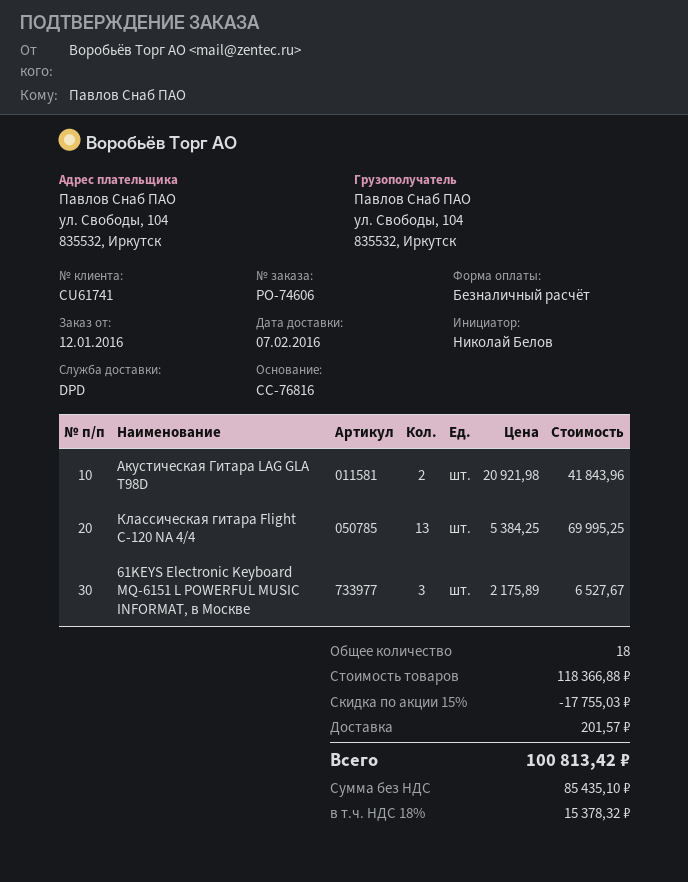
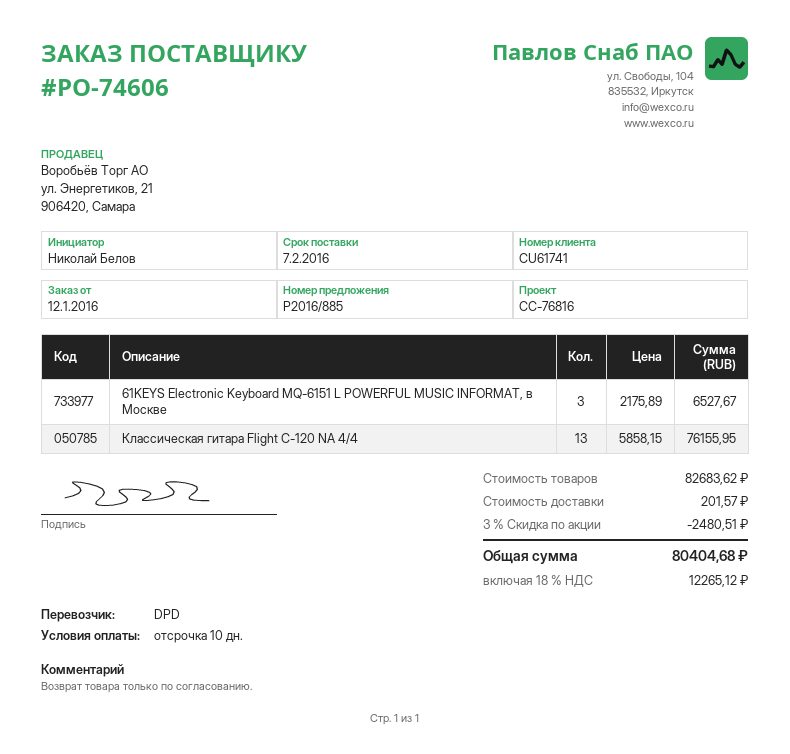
Акустическая Гитара LAG GLA T98D: 2 x 20921.98 = 41843.96 -> none
Классическая гитара Flight C-120 NA 4/4: 13 x 5384.25 = 69995.25 -> 13 x 5858.15 = 76155.95
subtotal: 118366.88 -> 82683.62
discount: 15% = 17755.03 -> 3% = 2480.51
tax: 18% = 15378.32 -> 18% = 12265.12
total: 100813.42 -> 80404.68

